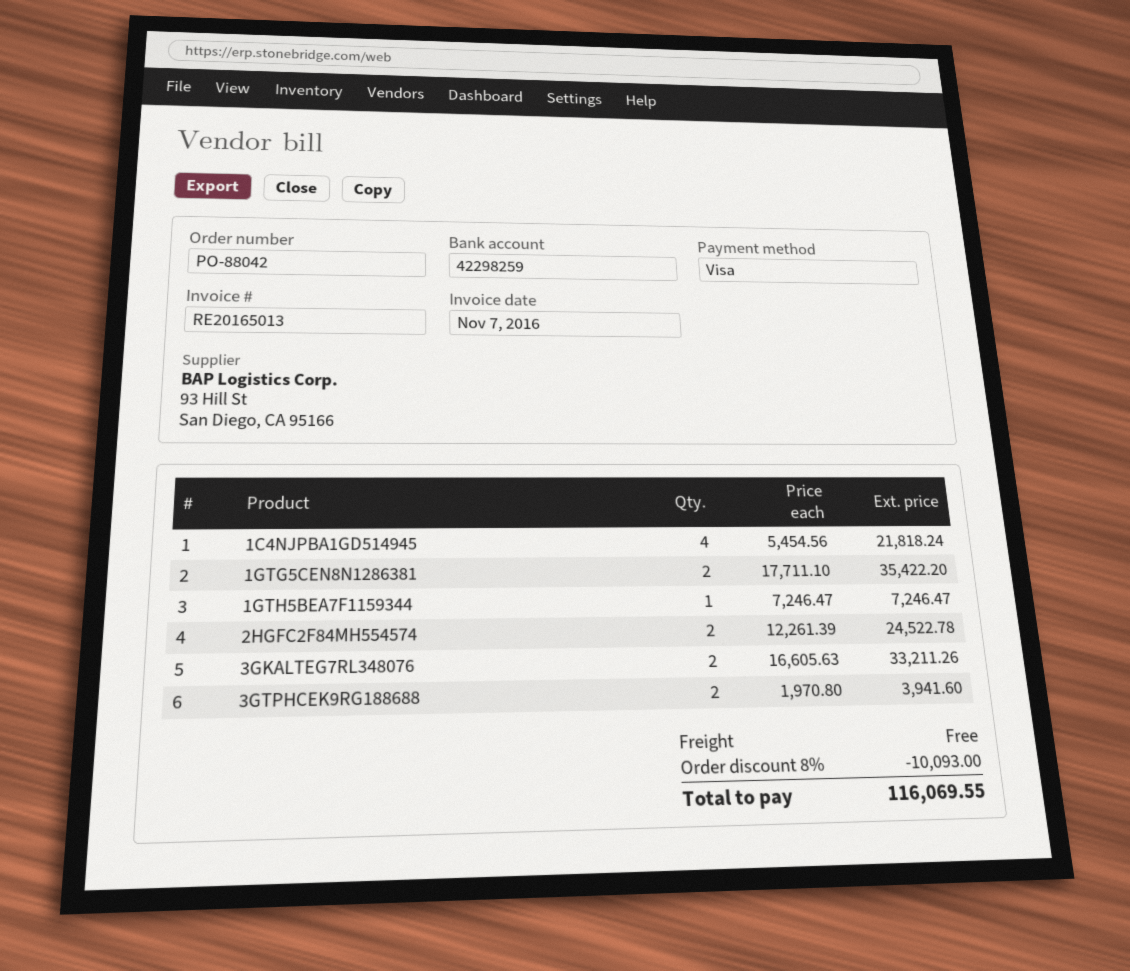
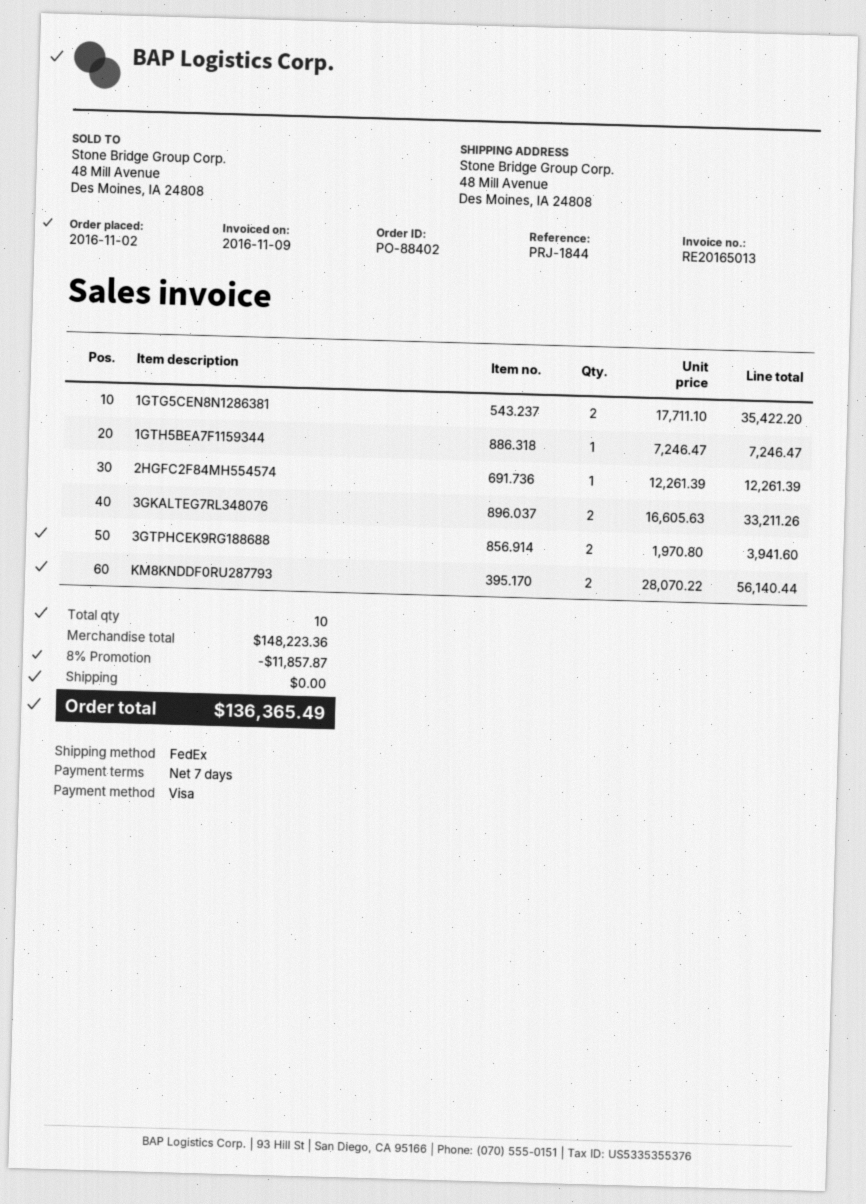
order number: PO-88042 -> PO-88402
invoice date: 2016-11-07 -> 2016-11-09
1C4NJPBA1GD514945: 4 x 5454.56 = 21818.24 -> none
2HGFC2F84MH554574: 2 x 12261.39 = 24522.78 -> 1 x 12261.39 = 12261.39
KM8KNDDF0RU287793: none -> 2 x 28070.22 = 56140.44
discount: 8% = 10093.00 -> 8% = 11857.87
total: 116069.55 -> 136365.49

